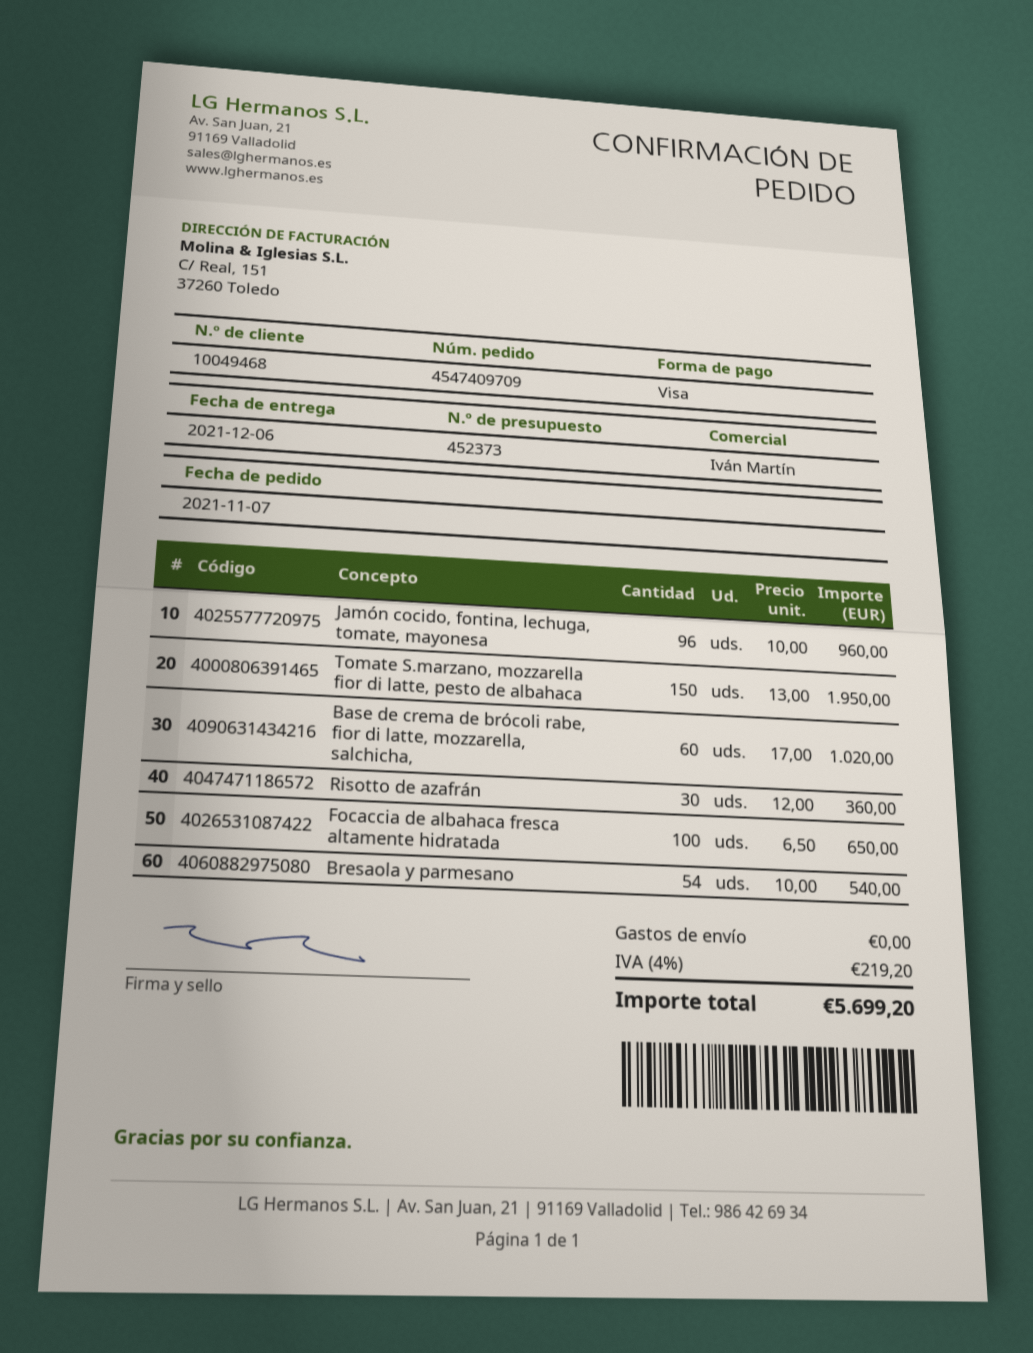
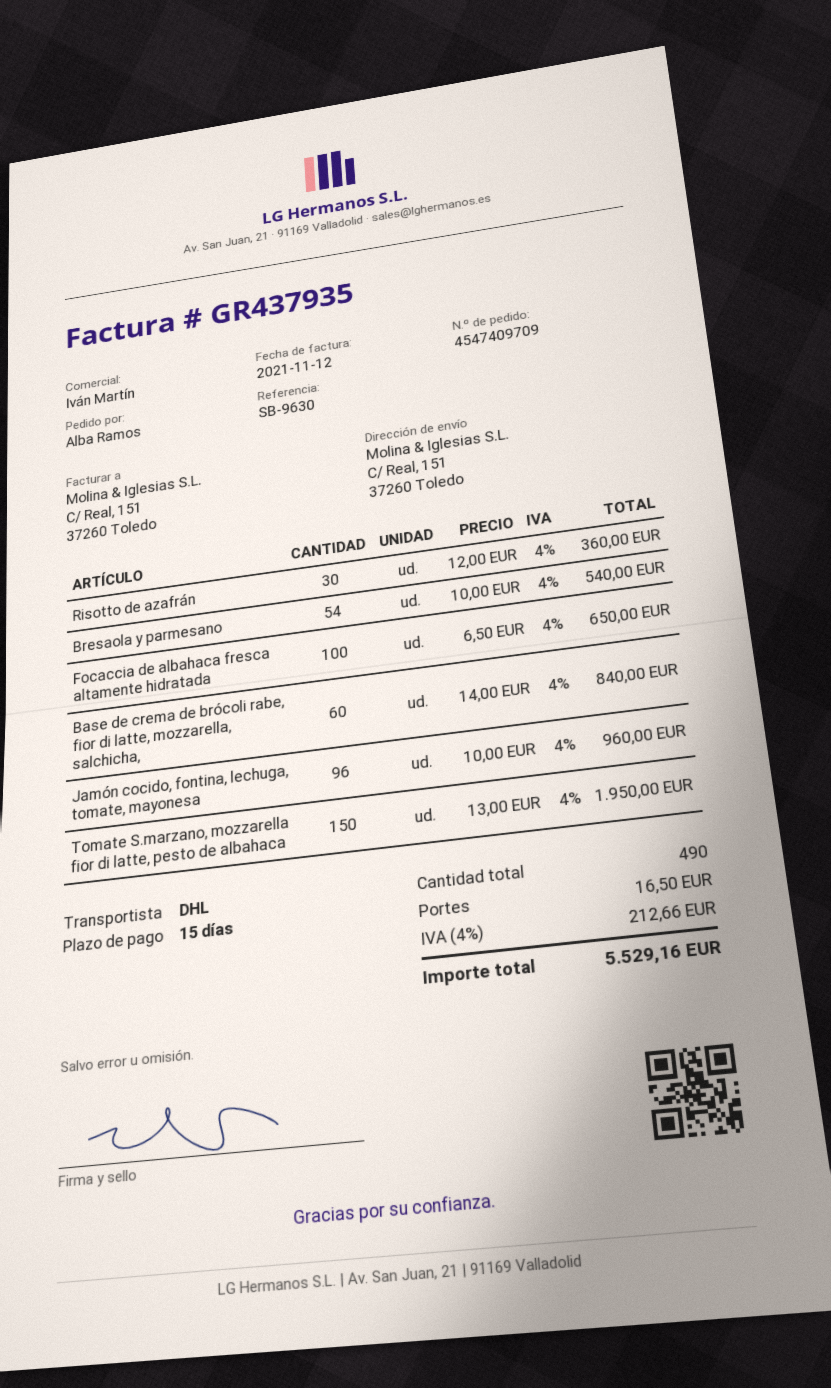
Base de crema de brócoli rabe, fior di latte, mozzarella, salchicha,: 60 x 17.00 = 1020.00 -> 60 x 14.00 = 840.00
shipping: 0.00 -> 16.50
tax: 4% = 219.20 -> 4% = 212.66
total: 5699.20 -> 5529.16

